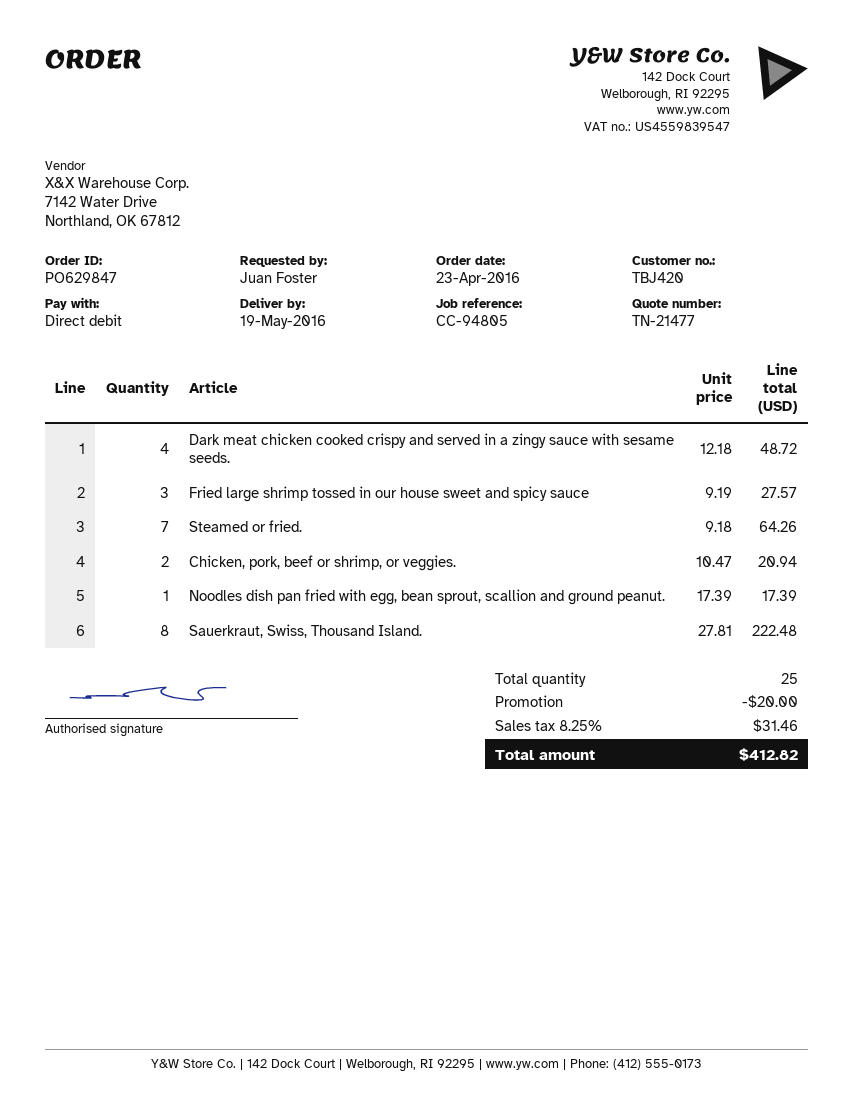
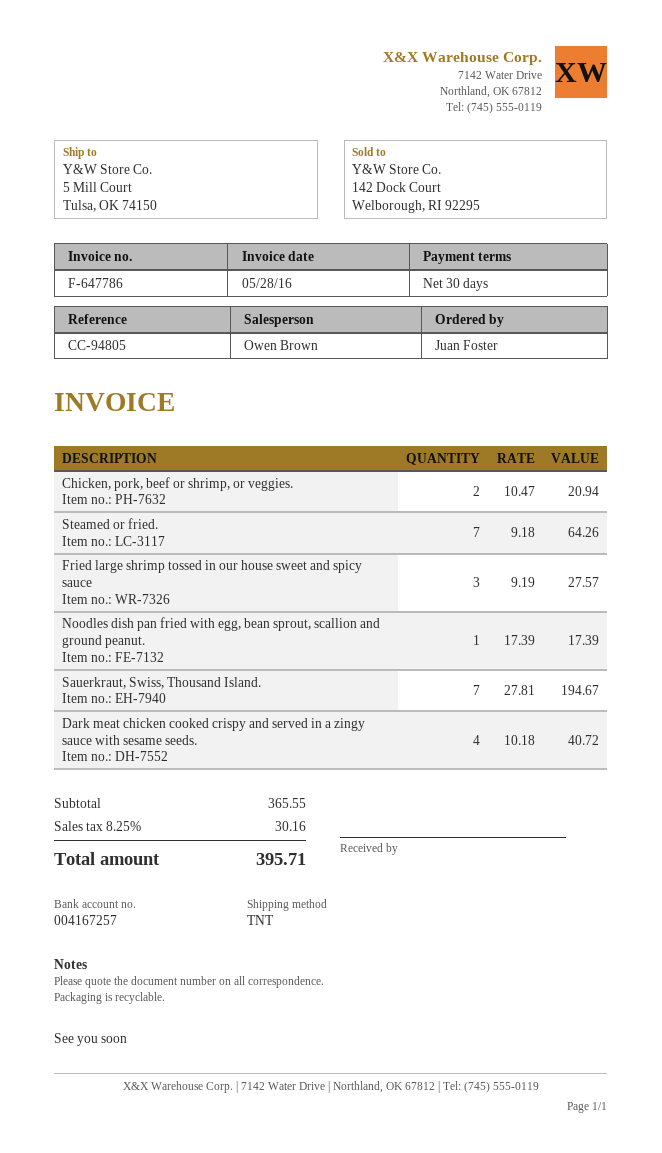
Dark meat chicken cooked crispy and served in a zingy sauce with sesame seeds.: 4 x 12.18 = 48.72 -> 4 x 10.18 = 40.72
Sauerkraut, Swiss, Thousand Island.: 8 x 27.81 = 222.48 -> 7 x 27.81 = 194.67
discount: 20.00 -> none
tax: 8.25% = 31.46 -> 8.25% = 30.16
total: 412.82 -> 395.71

